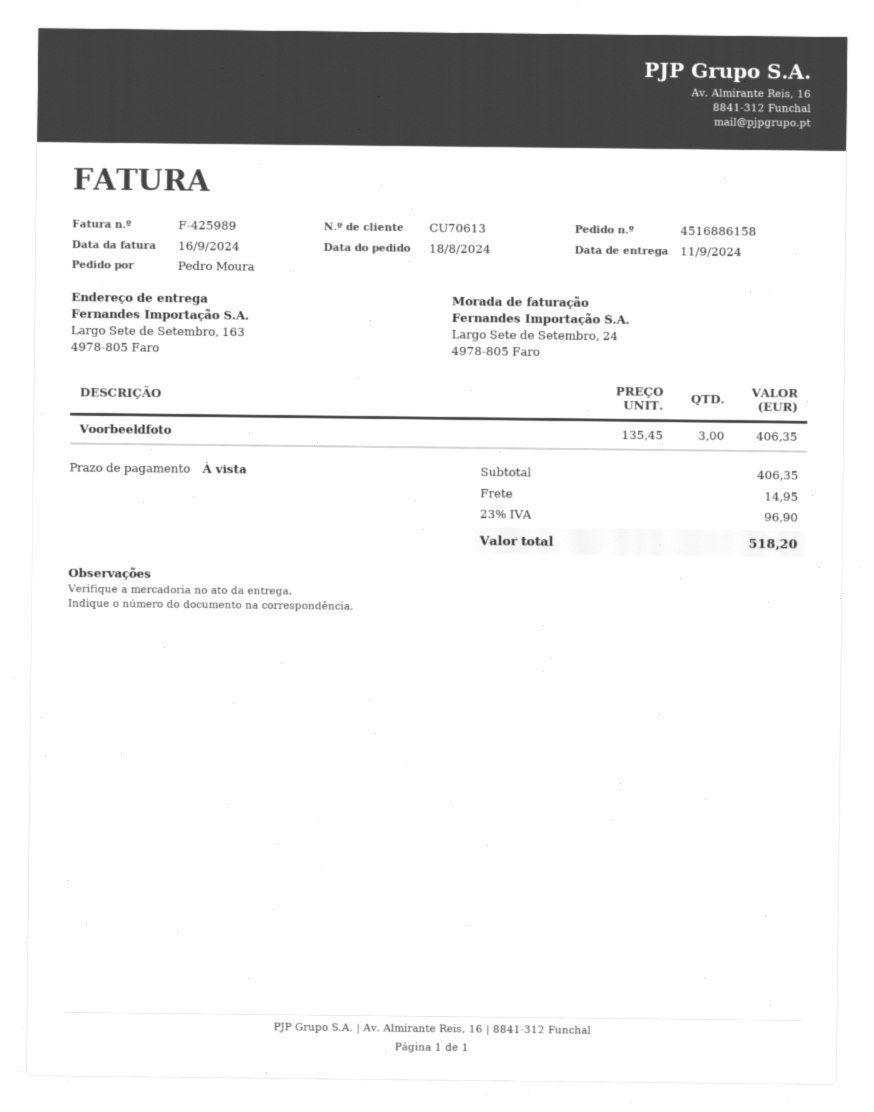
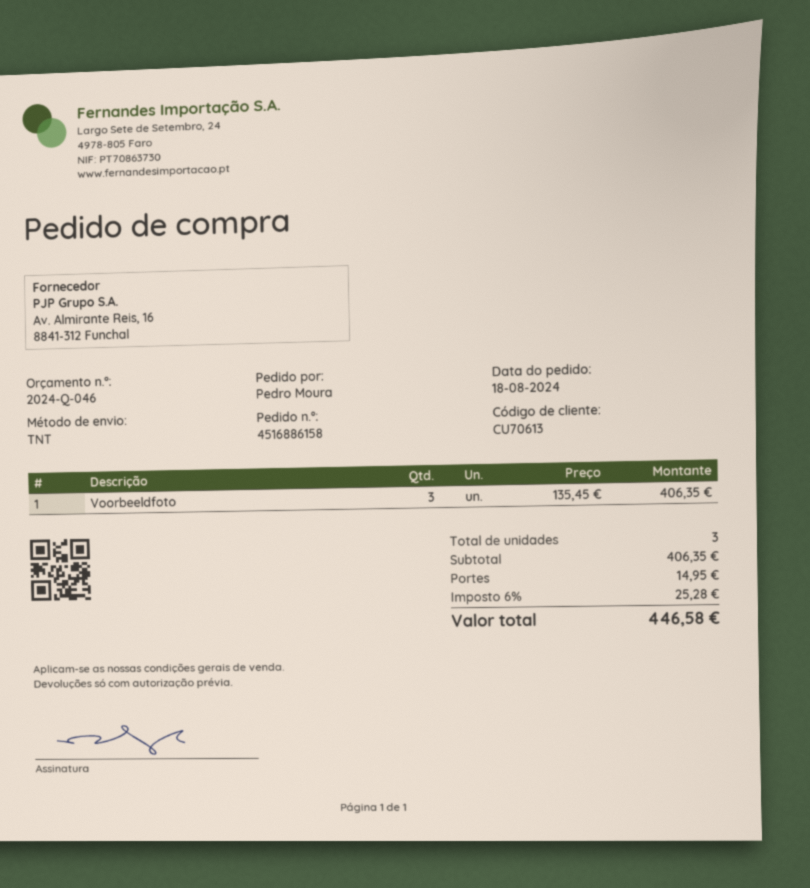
tax: 23% = 96.90 -> 6% = 25.28
total: 518.20 -> 446.58

